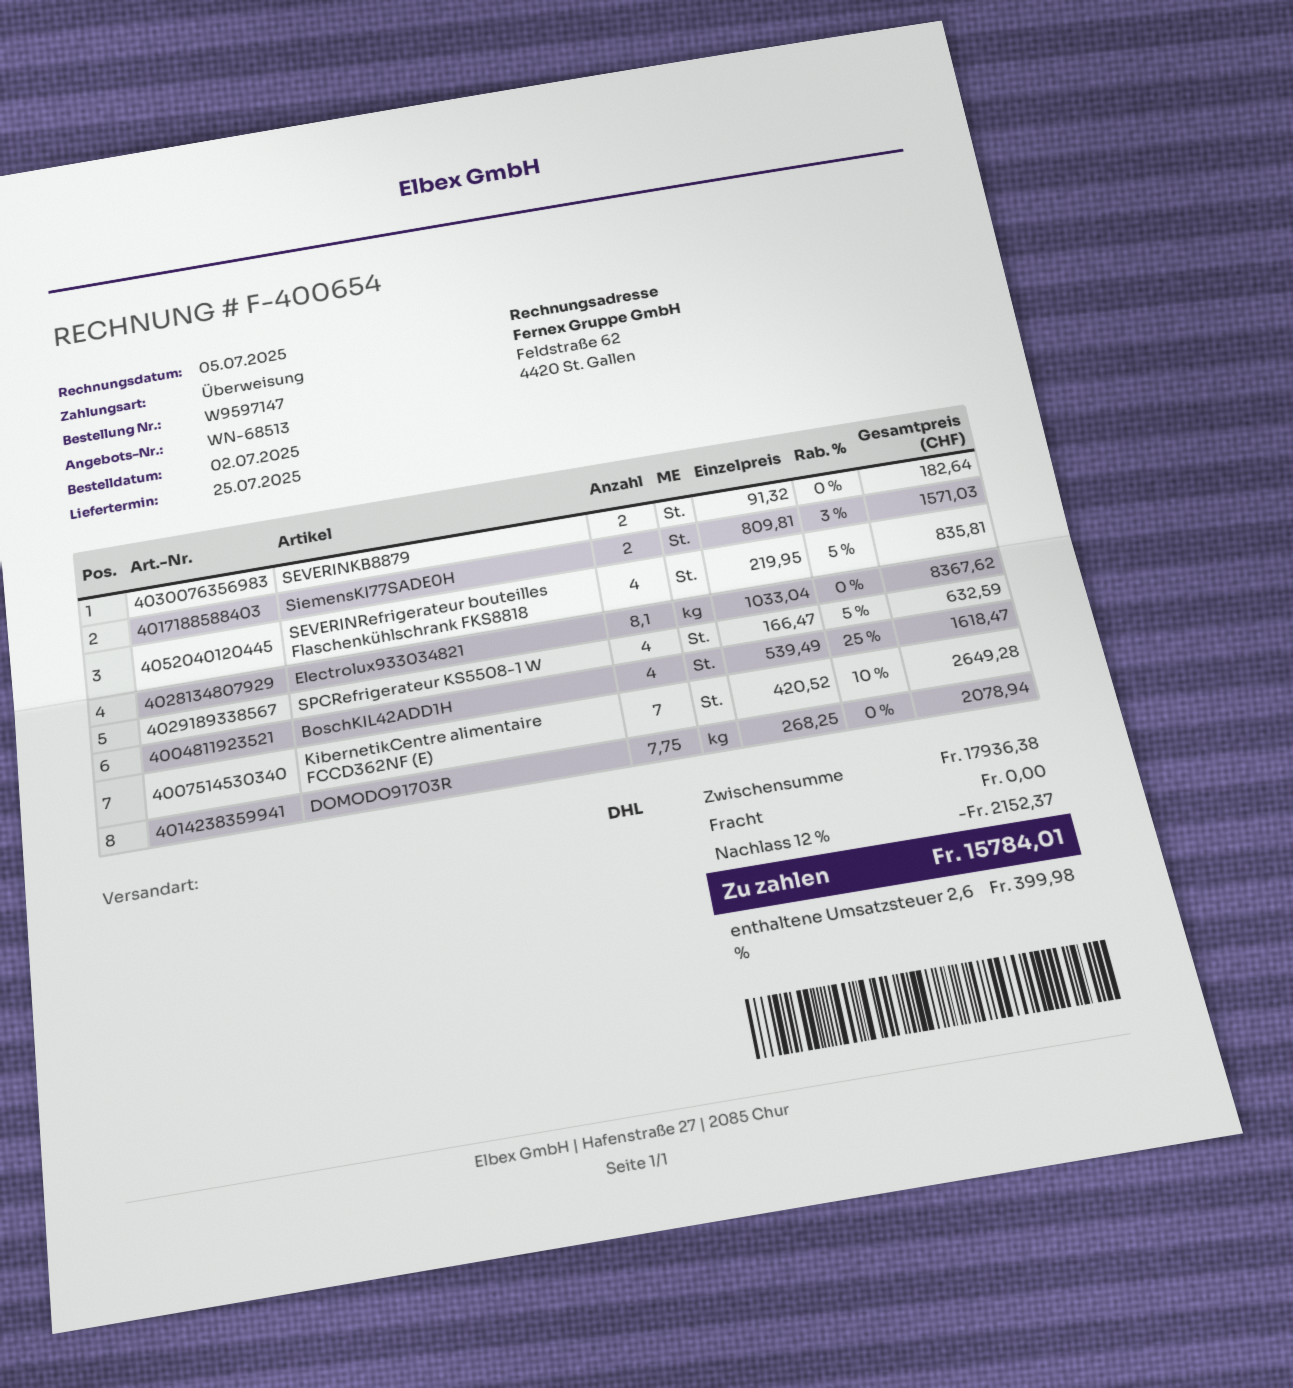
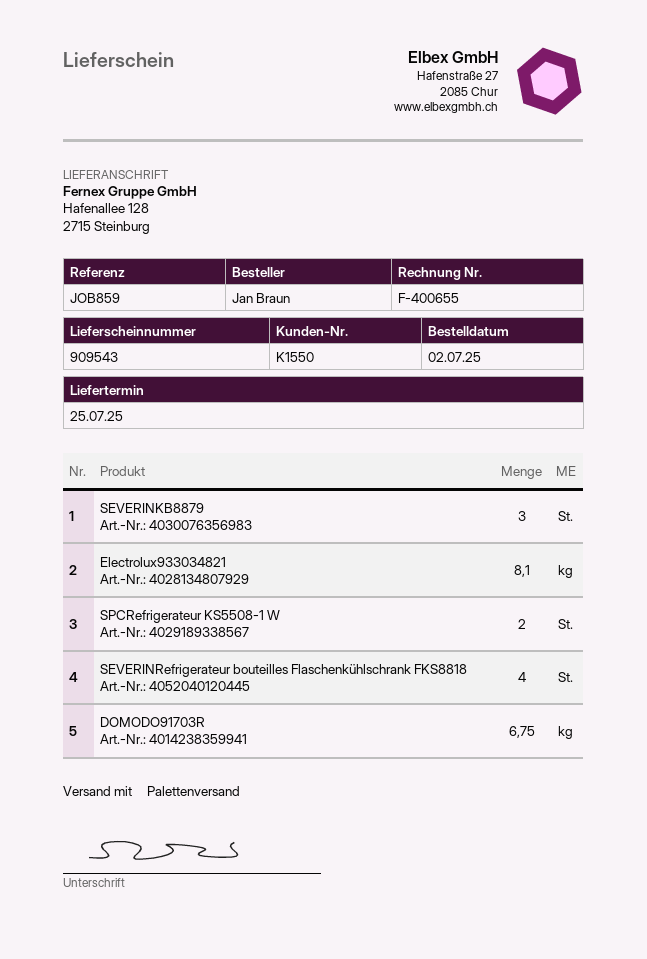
invoice number: F-400654 -> F-400655
shipping method: DHL -> pallet freight
SEVERINKB8879: 2 -> 3
SiemensKI77SADE0H: 2 -> none
SPCRefrigerateur KS5508-1 W: 4 -> 2
BoschKIL42ADD1H: 4 -> none
KibernetikCentre alimentaire FCCD362NF (E): 7 -> none
DOMODO91703R: 7.75 -> 6.75

